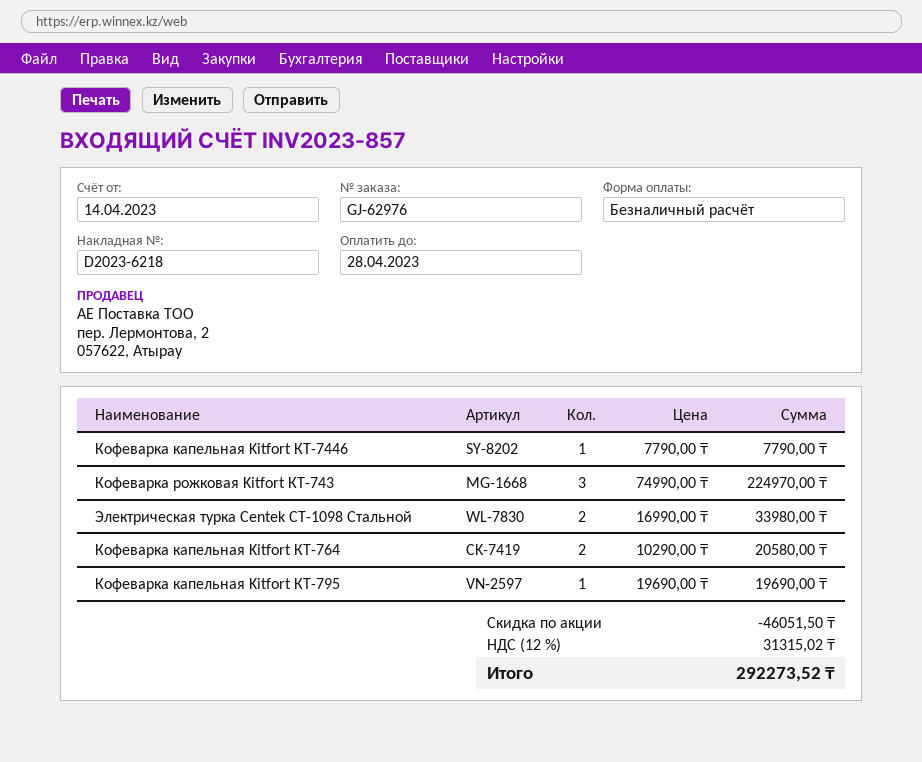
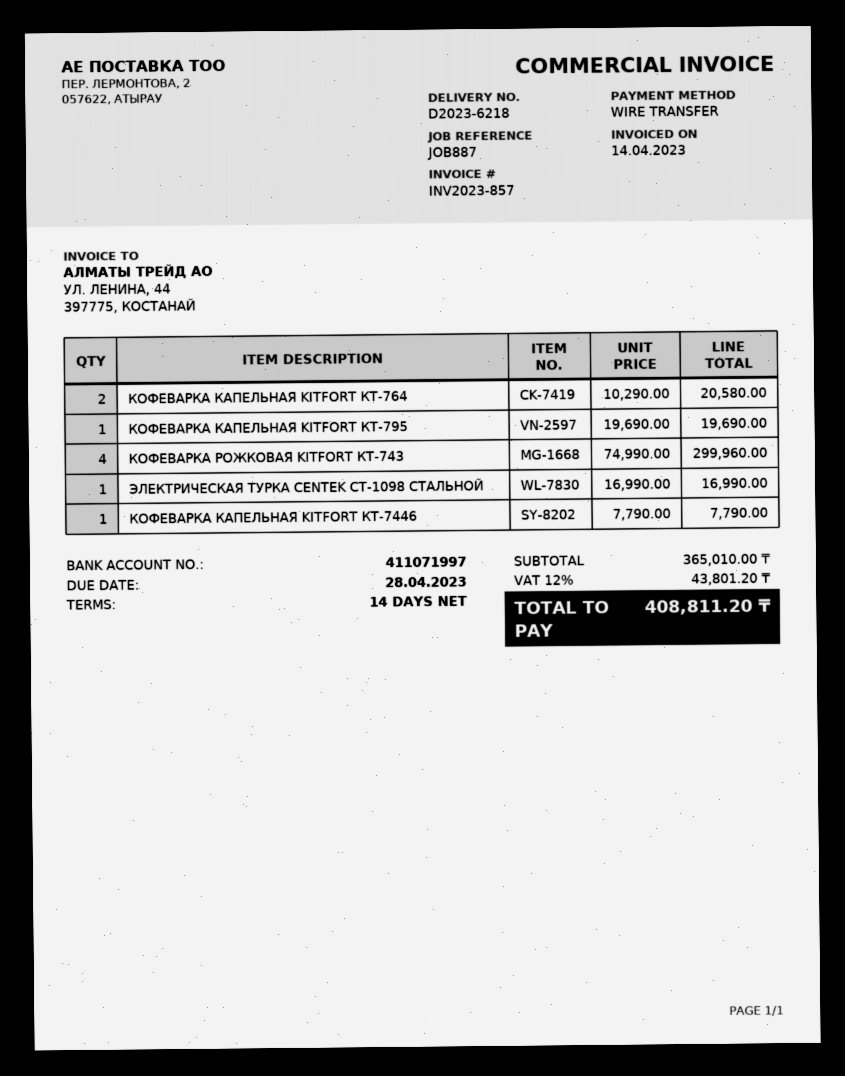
Кофеварка рожковая Kitfort КТ-743: 3 x 74990.00 = 224970.00 -> 4 x 74990.00 = 299960.00
Электрическая турка Centek CT-1098 Стальной: 2 x 16990.00 = 33980.00 -> 1 x 16990.00 = 16990.00
discount: 46051.50 -> none
tax: 12% = 31315.02 -> 12% = 43801.20
total: 292273.52 -> 408811.20

